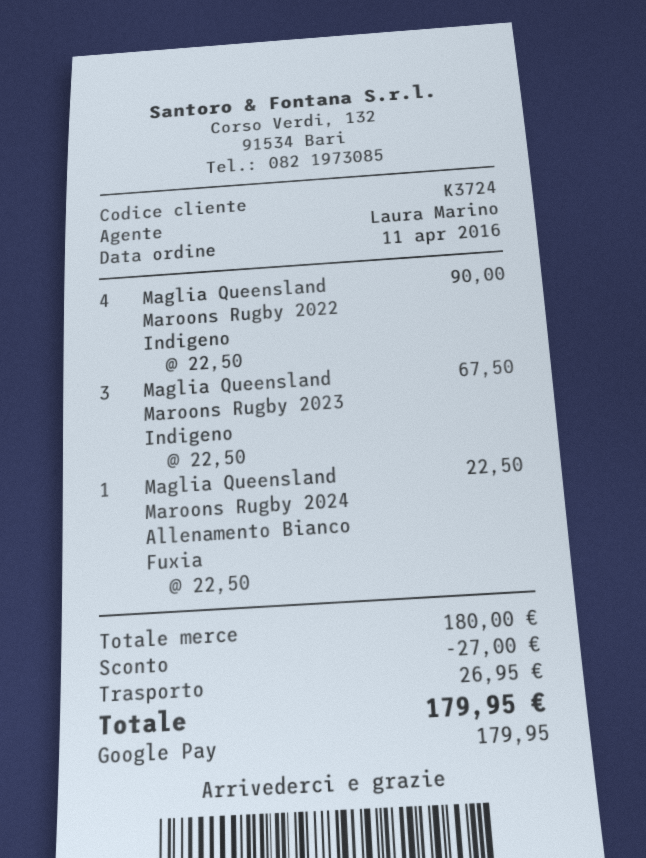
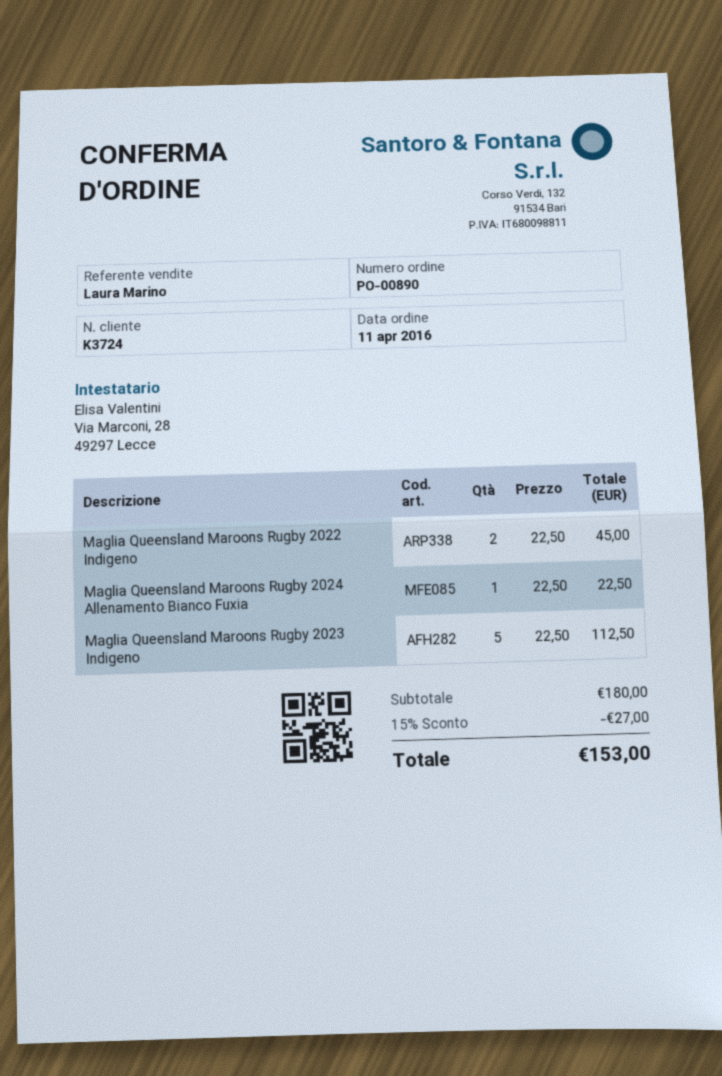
Maglia Queensland Maroons Rugby 2022 Indigeno: 4 x 22.50 = 90.00 -> 2 x 22.50 = 45.00
Maglia Queensland Maroons Rugby 2023 Indigeno: 3 x 22.50 = 67.50 -> 5 x 22.50 = 112.50
shipping: 26.95 -> none
total: 179.95 -> 153.00

